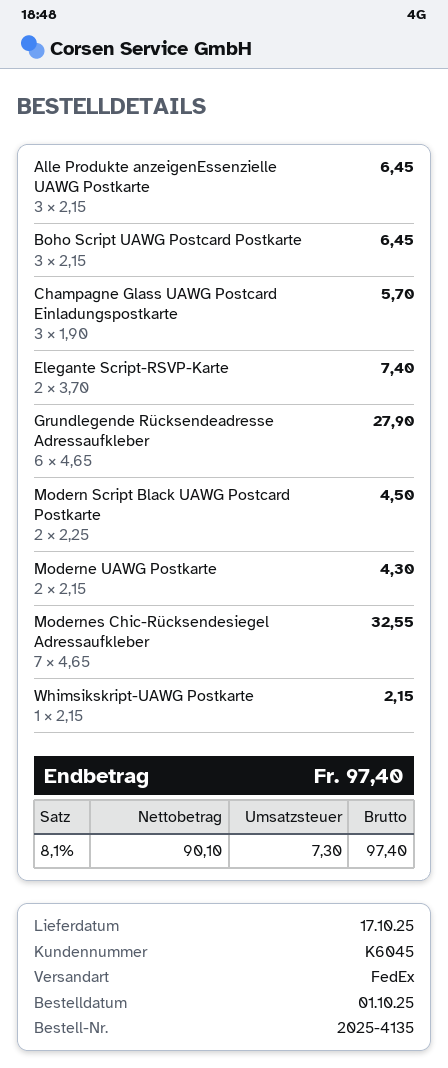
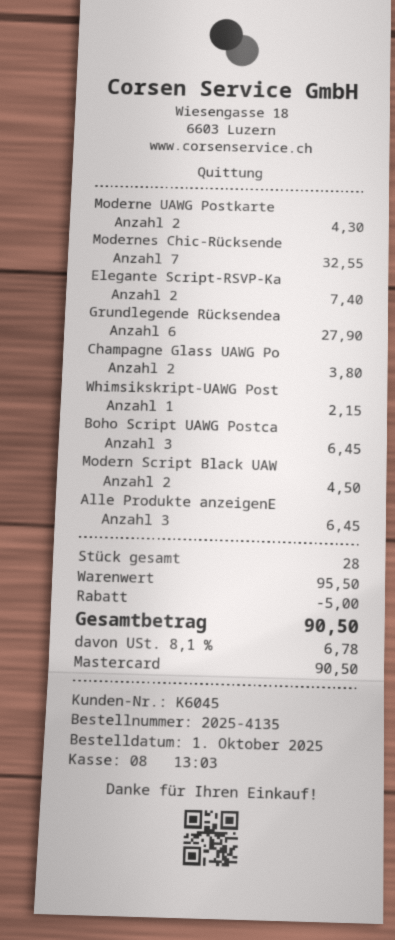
Champagne Glass UAWG Postcard Einladungspostkarte: 3 for 5.70 -> 2 for 3.80
discount: none -> 5.00
tax: 8.1% = 7.30 -> 8.1% = 6.78
total: 97.40 -> 90.50

